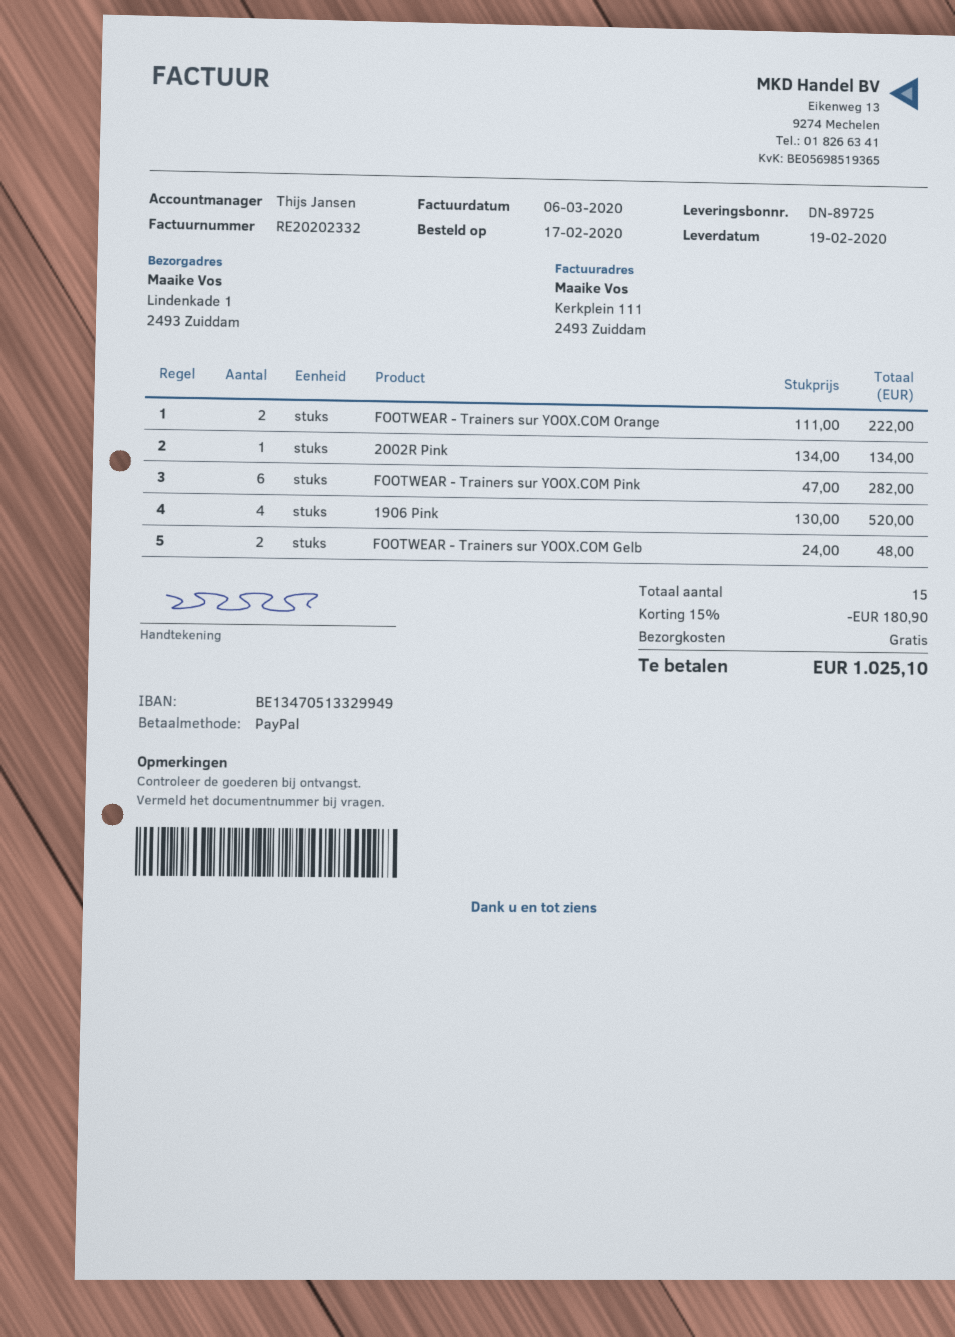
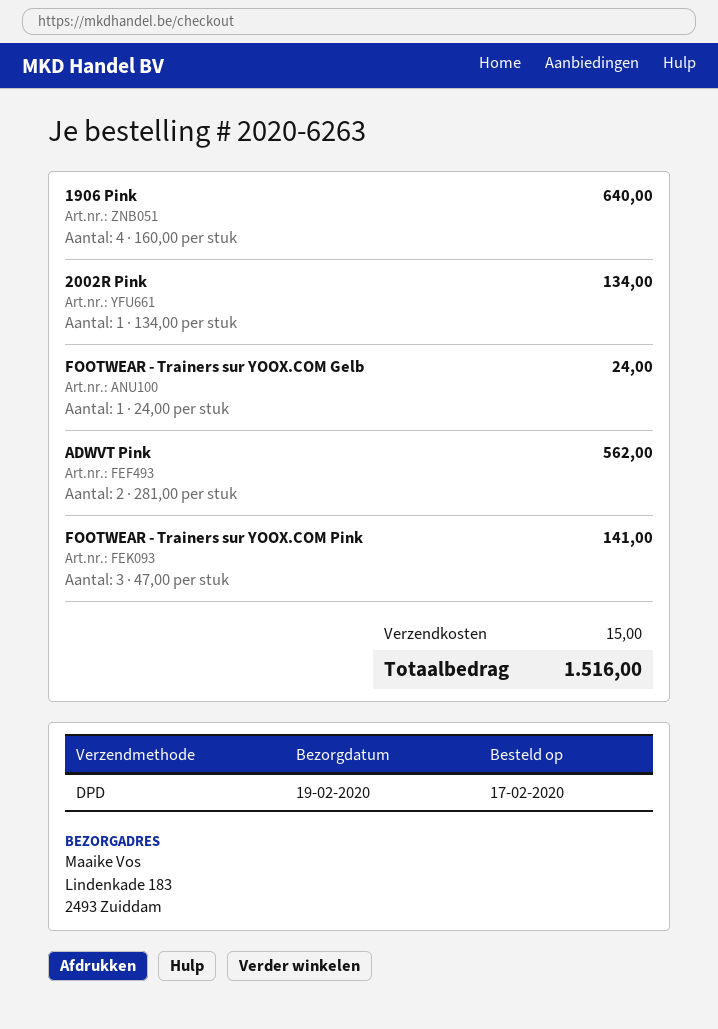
ship to: Lindenkade 1, 2493 Zuiddam -> Lindenkade 183, 2493 Zuiddam
FOOTWEAR - Trainers sur YOOX.COM Orange: 2 x 111.00 = 222.00 -> none
FOOTWEAR - Trainers sur YOOX.COM Pink: 6 x 47.00 = 282.00 -> 3 x 47.00 = 141.00
1906 Pink: 4 x 130.00 = 520.00 -> 4 x 160.00 = 640.00
FOOTWEAR - Trainers sur YOOX.COM Gelb: 2 x 24.00 = 48.00 -> 1 x 24.00 = 24.00
ADWVT Pink: none -> 2 x 281.00 = 562.00
discount: 15% = 180.90 -> none
shipping: 0.00 -> 15.00
total: 1025.10 -> 1516.00

